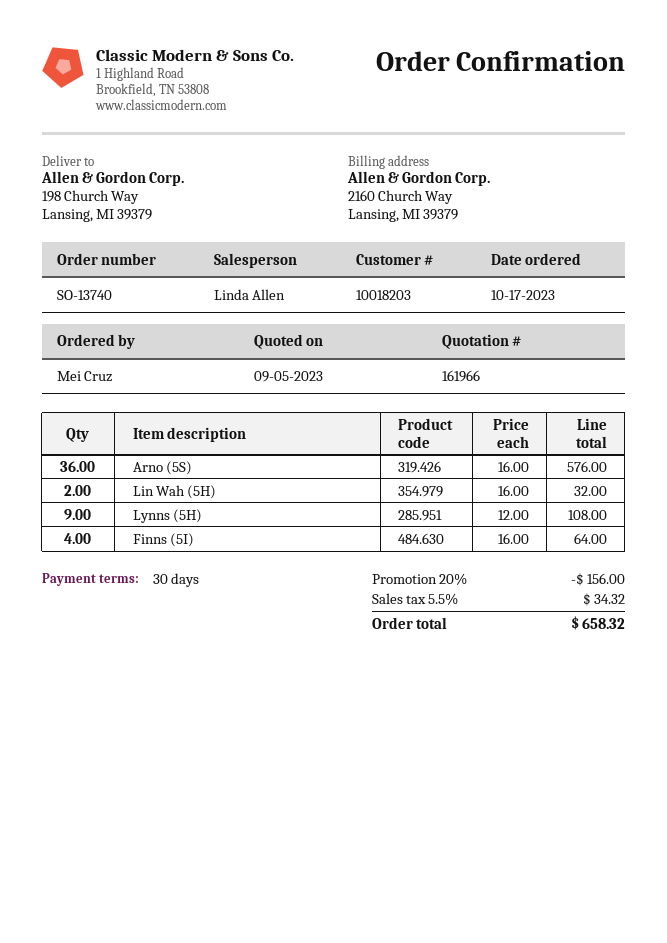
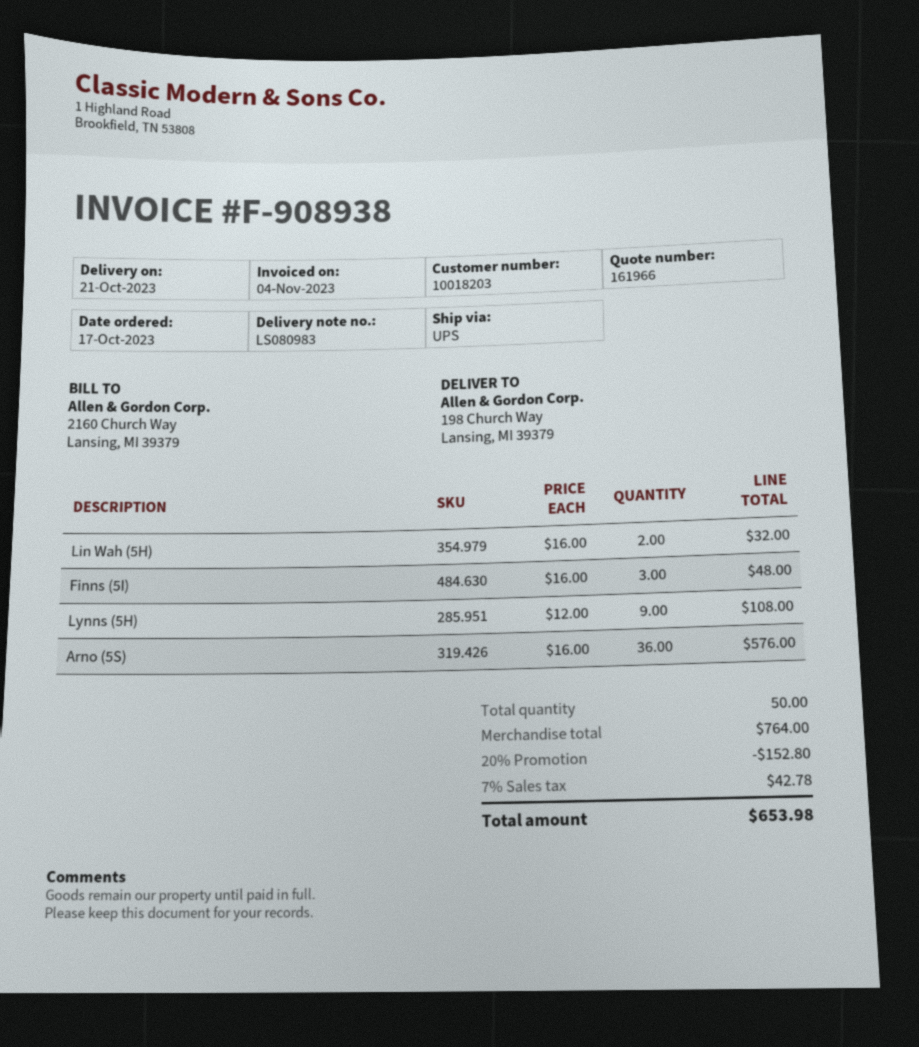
Finns (5I): 4 x 16.00 = 64.00 -> 3 x 16.00 = 48.00
discount: 20% = 156.00 -> 20% = 152.80
tax: 5.5% = 34.32 -> 7% = 42.78
total: 658.32 -> 653.98

